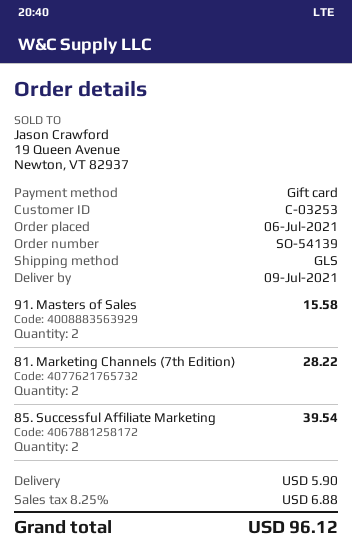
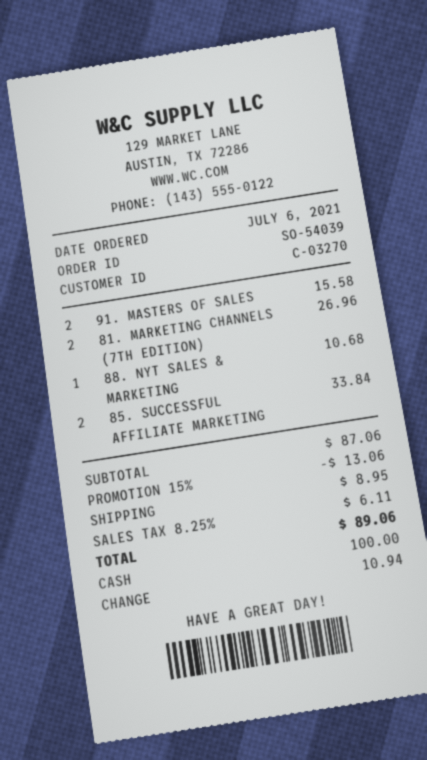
order number: SO-54139 -> SO-54039
customer number: C-03253 -> C-03270
payment method: gift card -> cash
81. Marketing Channels (7th Edition): 2 for 28.22 -> 2 for 26.96
85. Successful Affiliate Marketing: 2 for 39.54 -> 2 for 33.84
88. NYT SALES & MARKETING: none -> 1 for 10.68
discount: none -> 15% = 13.06
shipping: 5.90 -> 8.95
tax: 8.25% = 6.88 -> 8.25% = 6.11
total: 96.12 -> 89.06

